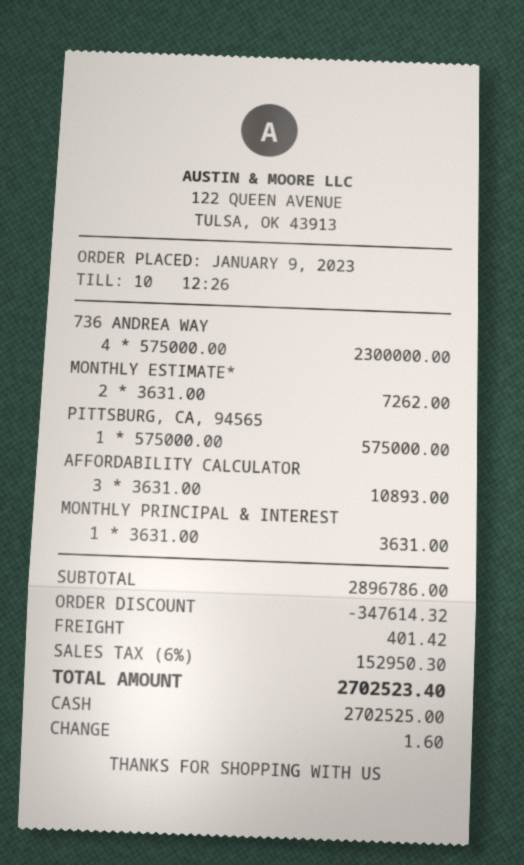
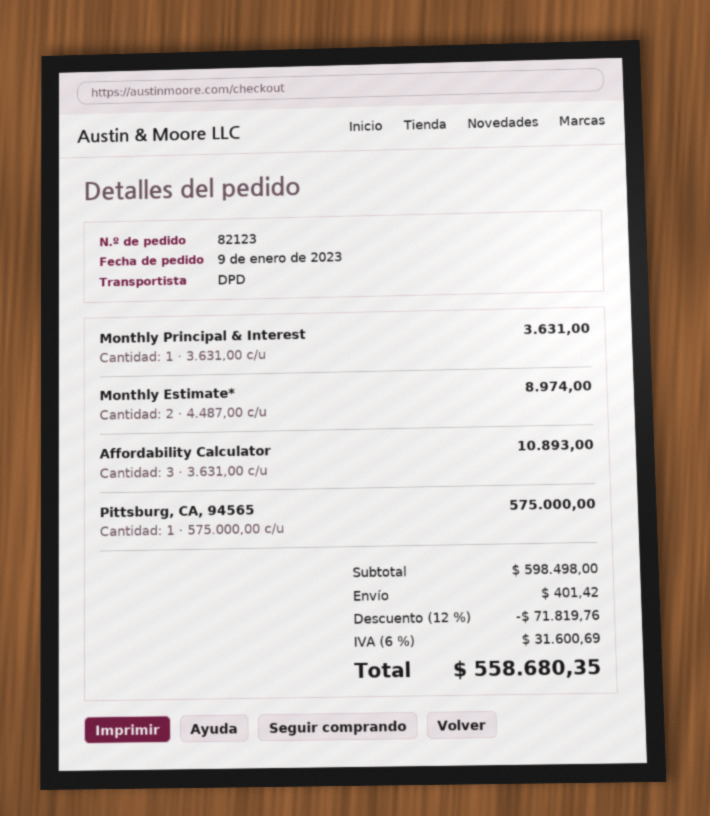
736 ANDREA WAY: 4 x 575000.00 = 2300000.00 -> none
MONTHLY ESTIMATE*: 2 x 3631.00 = 7262.00 -> 2 x 4487.00 = 8974.00
subtotal: 2896786.00 -> 598498.00
discount: 347614.32 -> 71819.76
tax: 6% = 152950.30 -> 6% = 31600.69
total: 2702523.40 -> 558680.35

